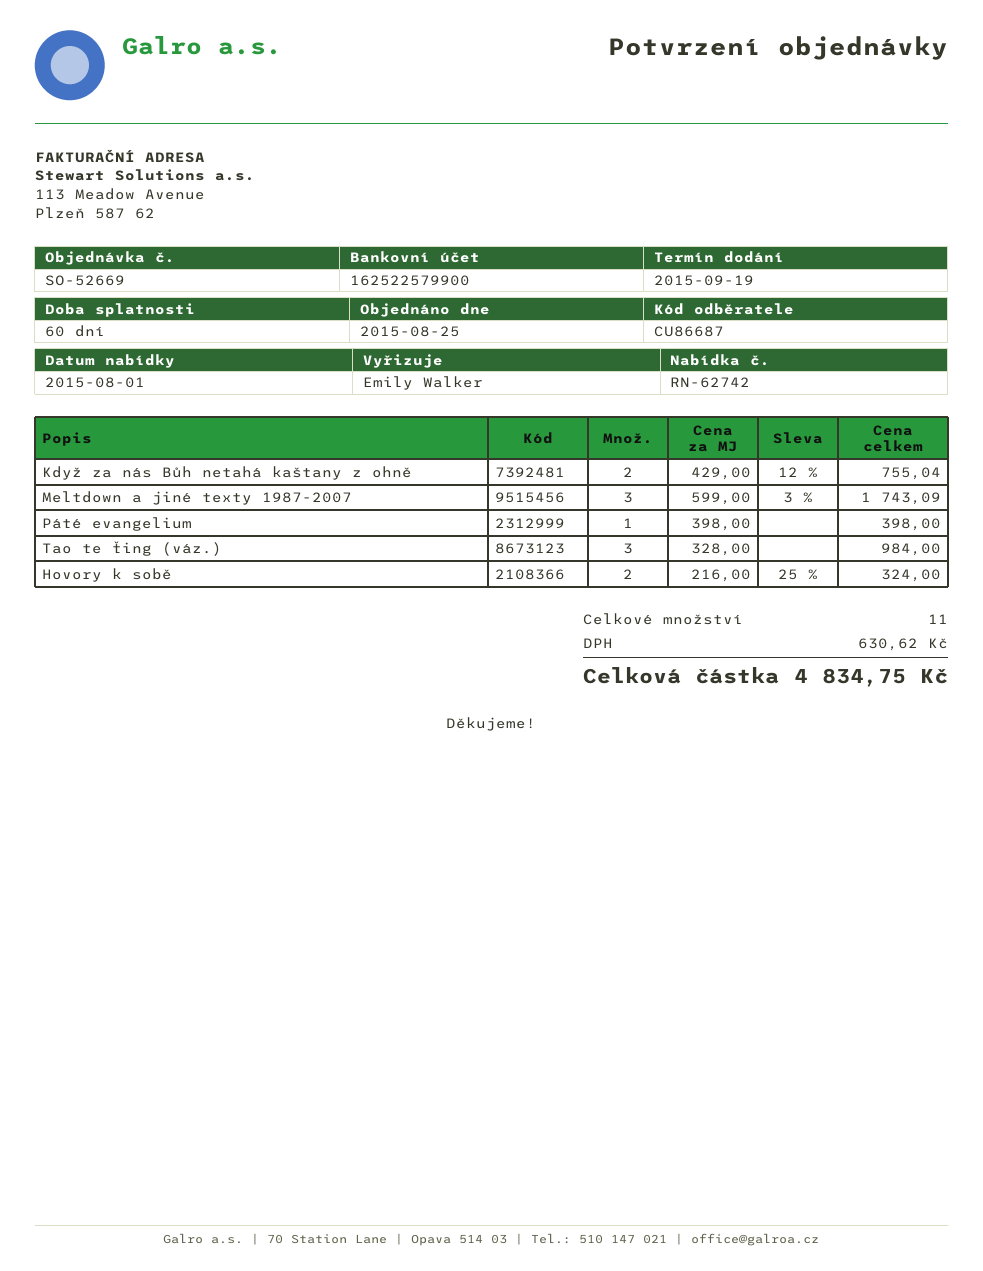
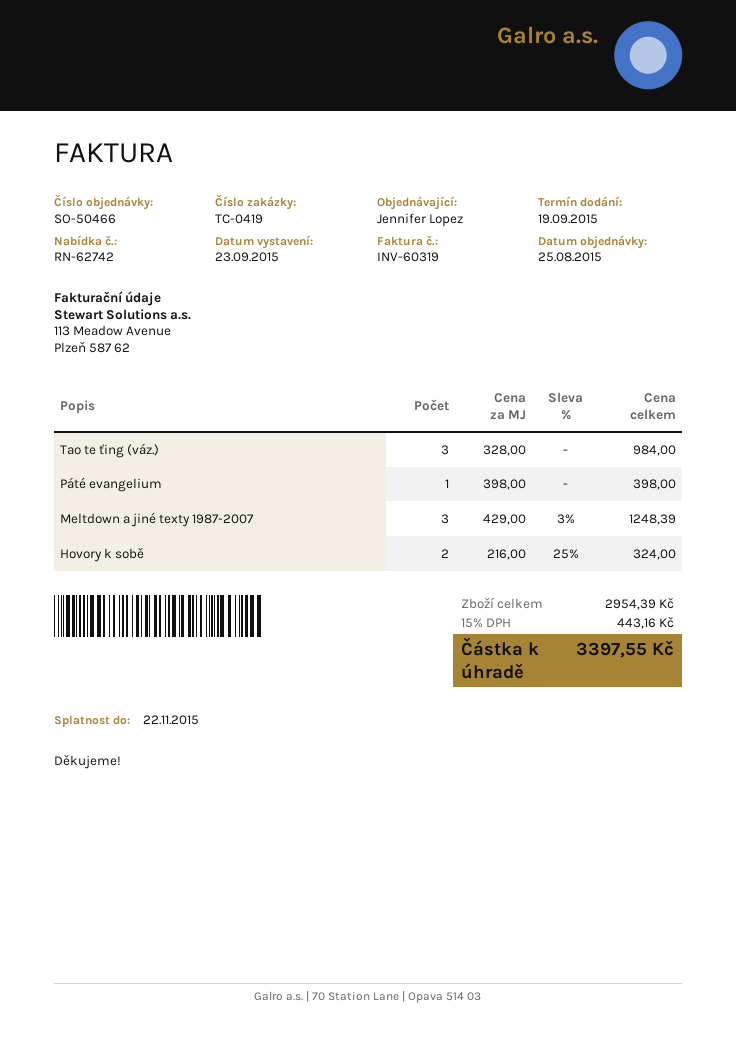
order number: SO-52669 -> SO-50466
Když za nás Bůh netahá kaštany z ohně: 2 x 429.00 - 12% = 755.04 -> none
Meltdown a jiné texty 1987-2007: 3 x 599.00 - 3% = 1743.09 -> 3 x 429.00 - 3% = 1248.39
tax: 630.62 -> 443.16
total: 4834.75 -> 3397.55

